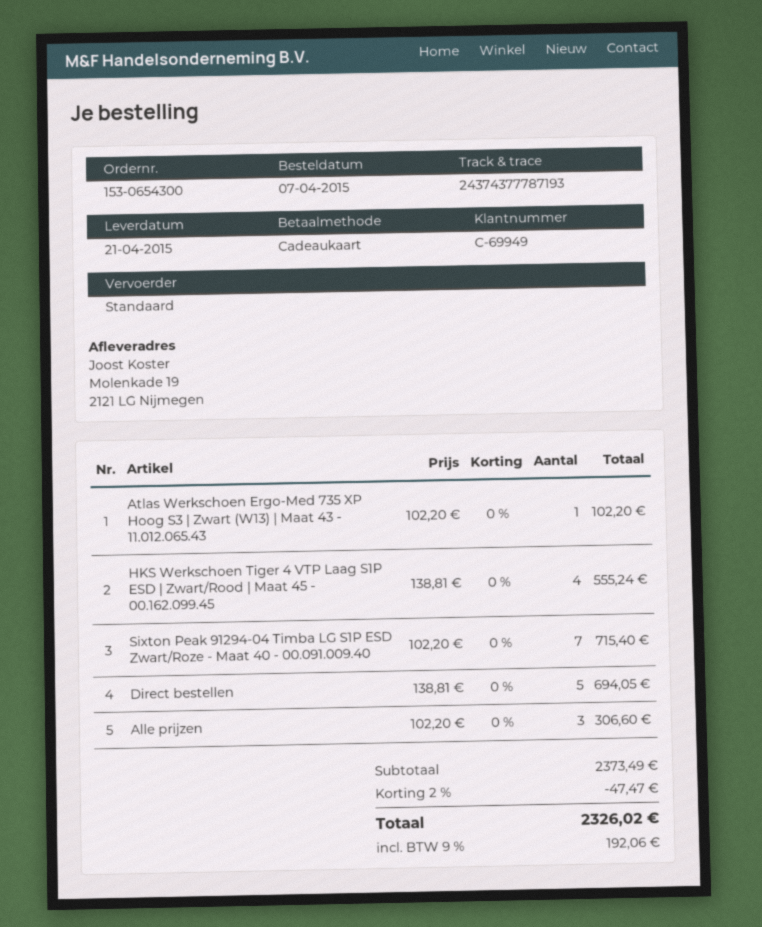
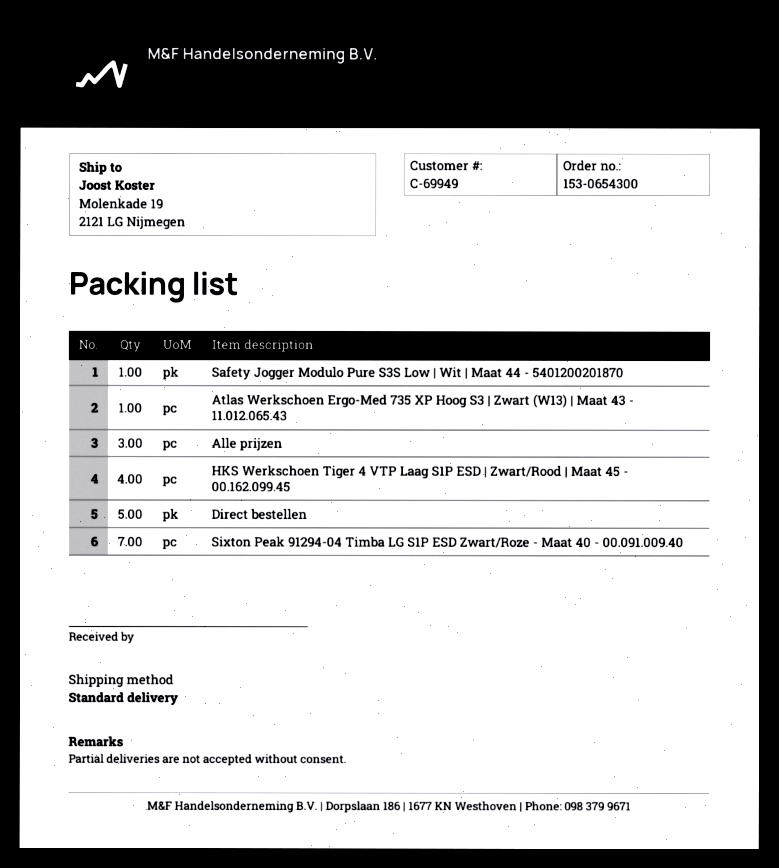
Safety Jogger Modulo Pure S3S Low | Wit | Maat 44 - 5401200201870: none -> 1

